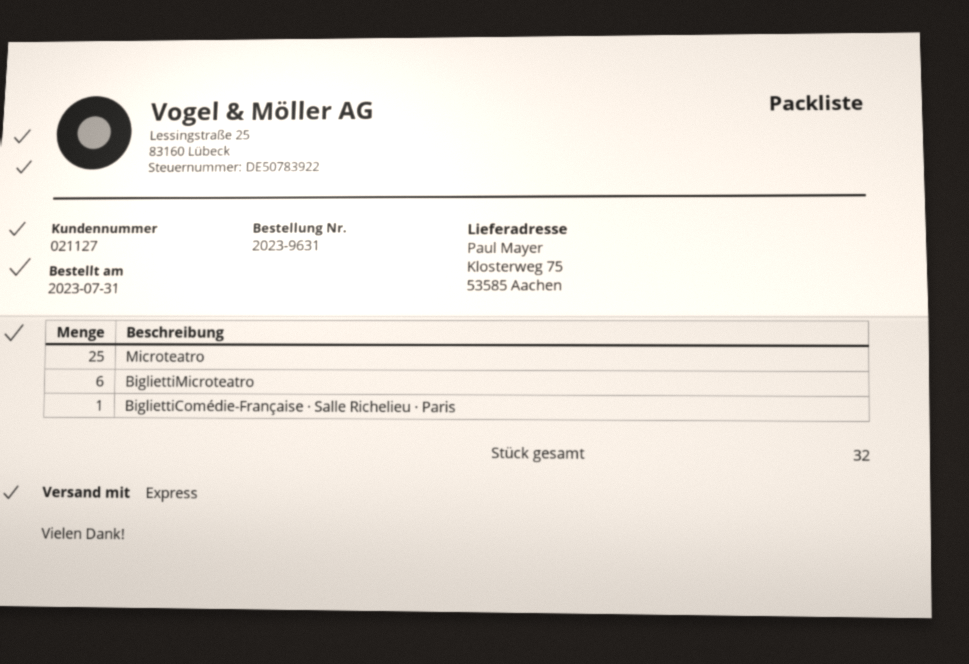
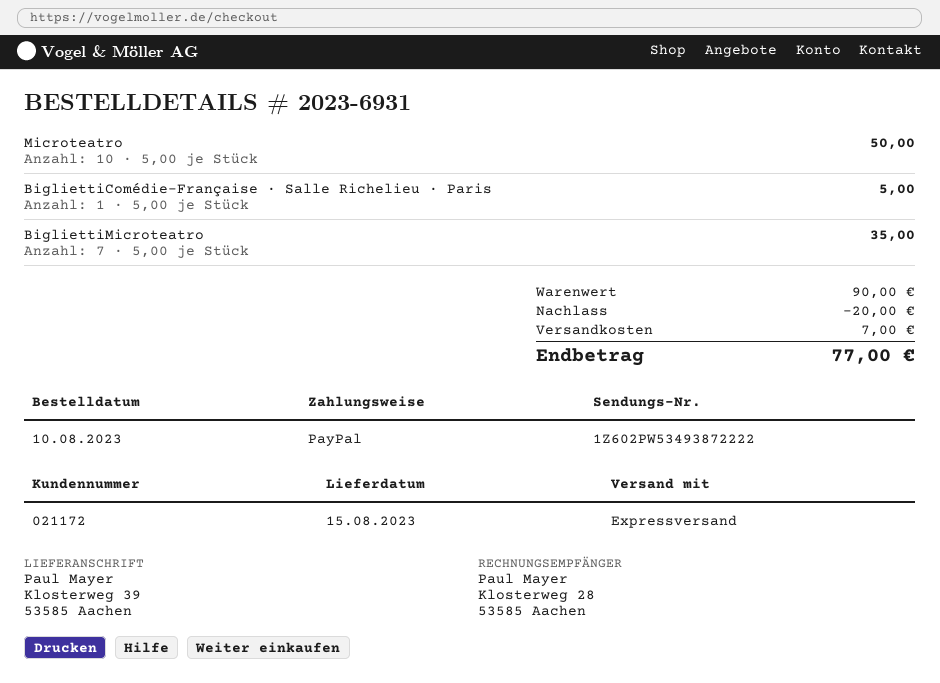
order number: 2023-9631 -> 2023-6931
order date: 2023-07-31 -> 2023-08-10
customer number: 021127 -> 021172
ship to: Klosterweg 75, 53585 Aachen -> Klosterweg 39, 53585 Aachen
Microteatro: 25 -> 10
BigliettiMicroteatro: 6 -> 7

